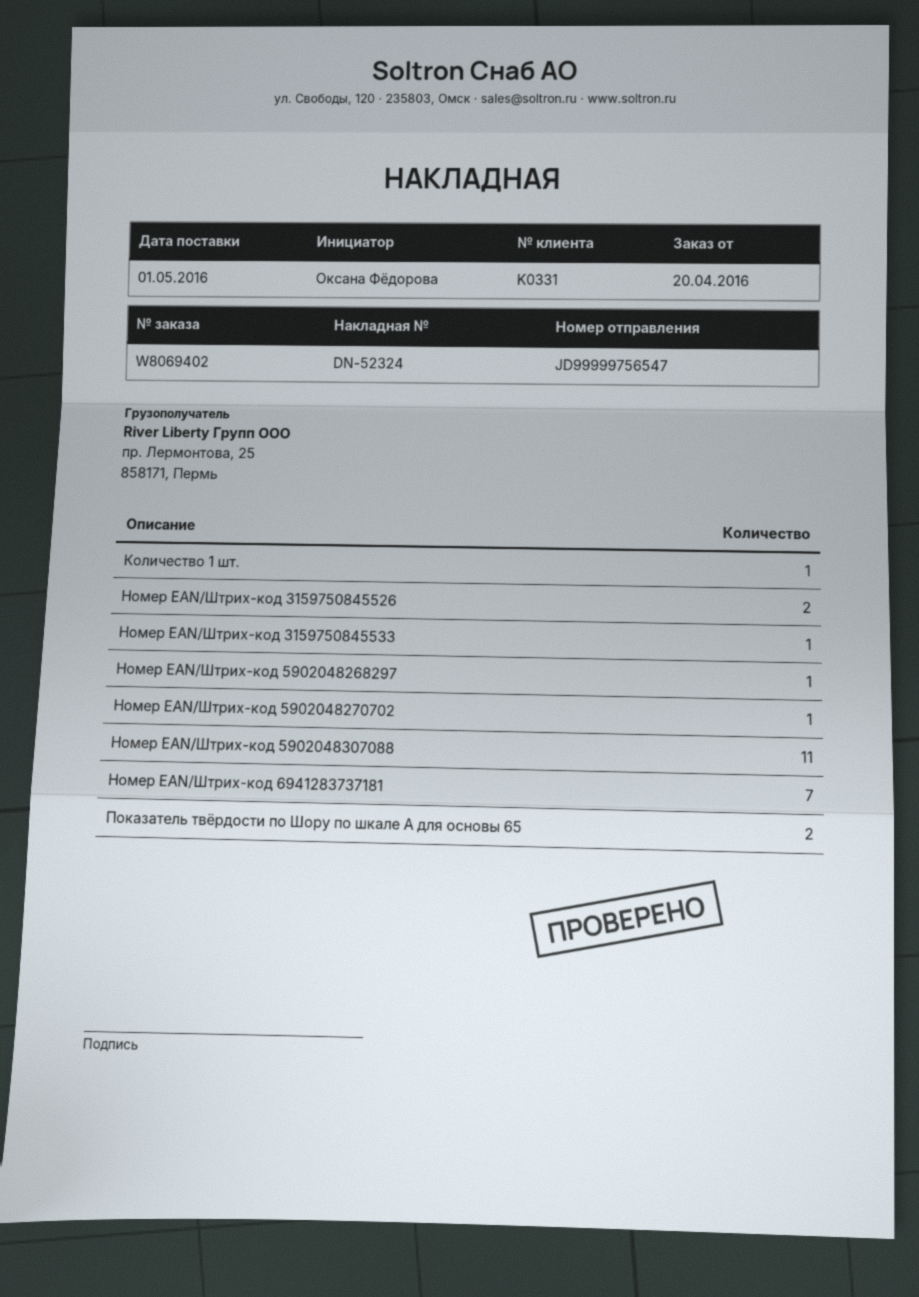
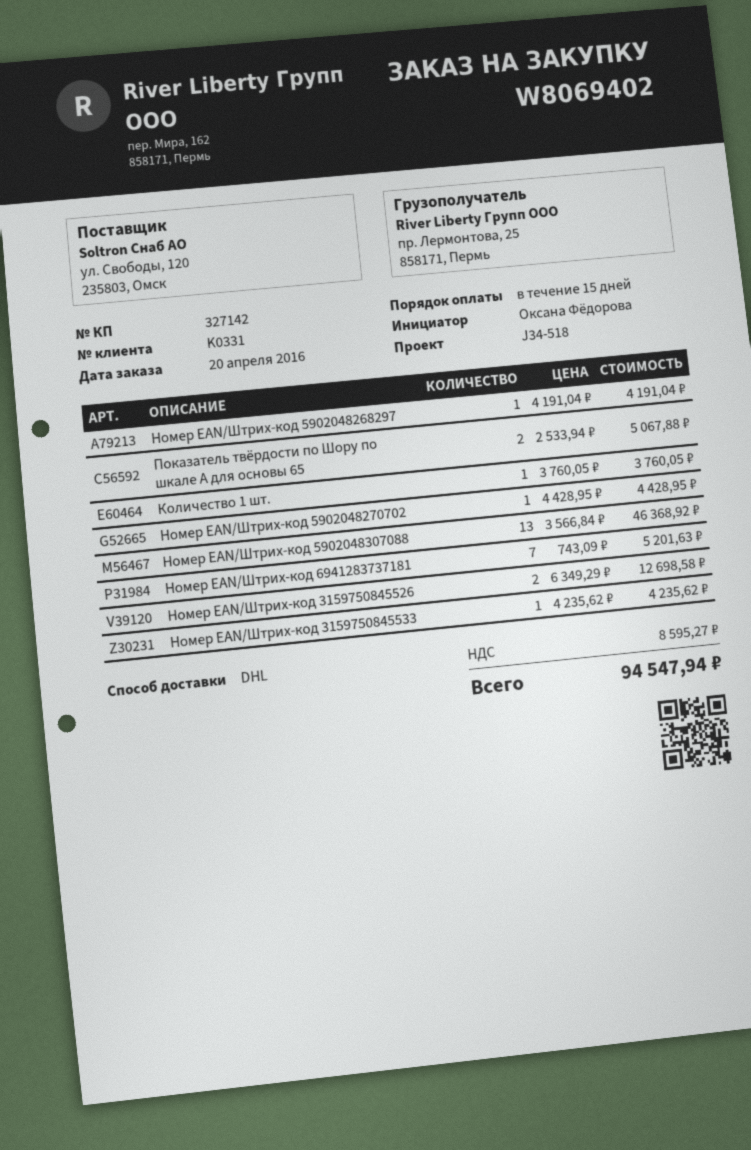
Номер EAN/Штрих-код 5902048307088: 11 -> 13

